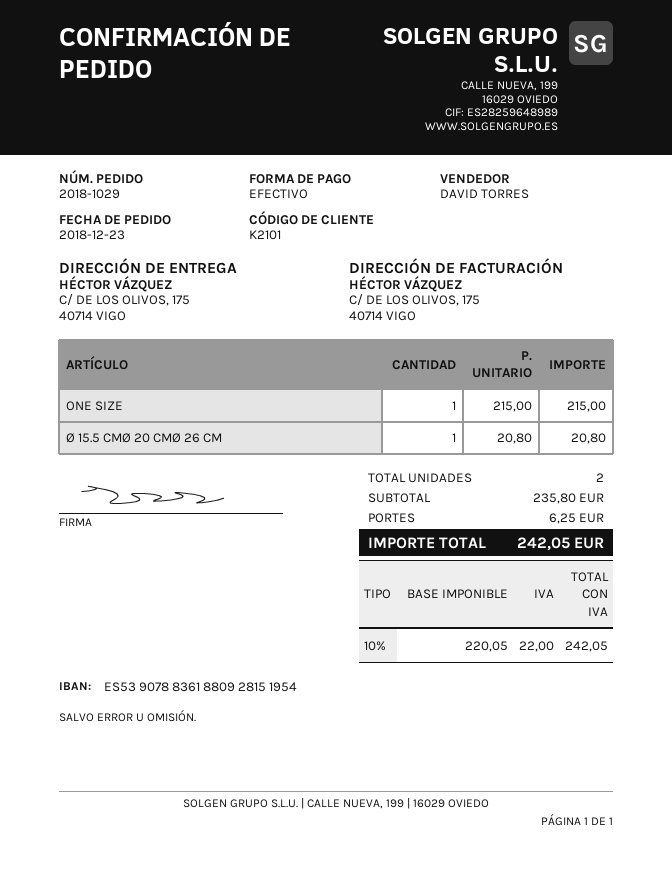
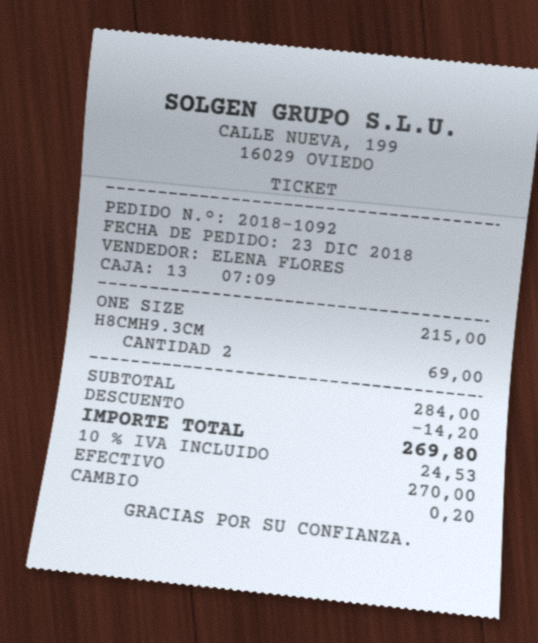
order number: 2018-1029 -> 2018-1092
sales rep: DAVID TORRES -> ELENA FLORES
Ø 15.5 CMØ 20 CMØ 26 CM: 1 for 20.80 -> none
H8CMH9.3CM: none -> 2 for 69.00
subtotal: 235.80 -> 284.00
discount: none -> 14.20
shipping: 6.25 -> none
tax: 10% = 22.00 -> 10% = 24.53
total: 242.05 -> 269.80

